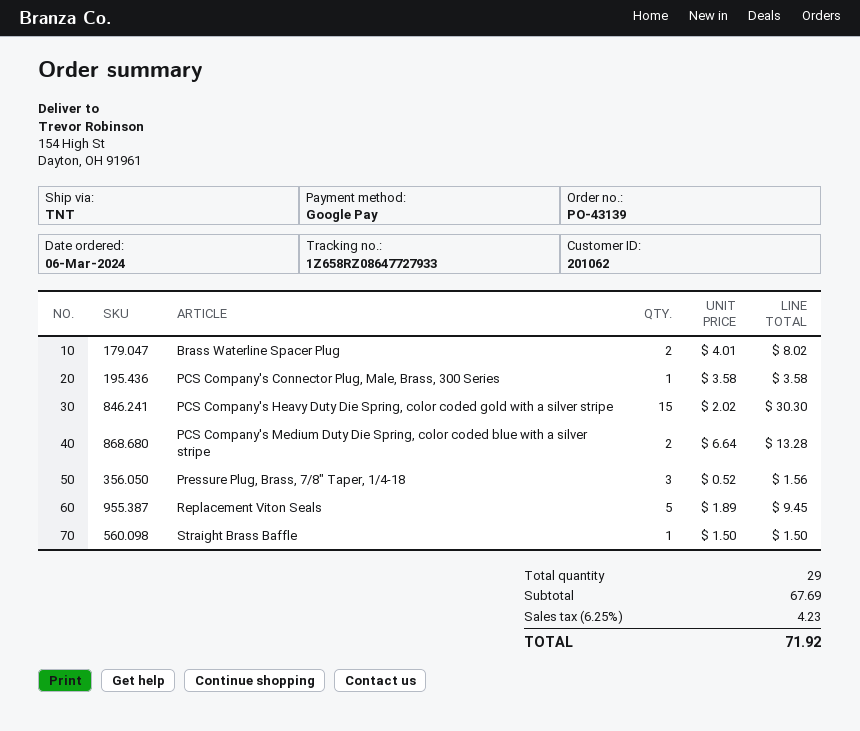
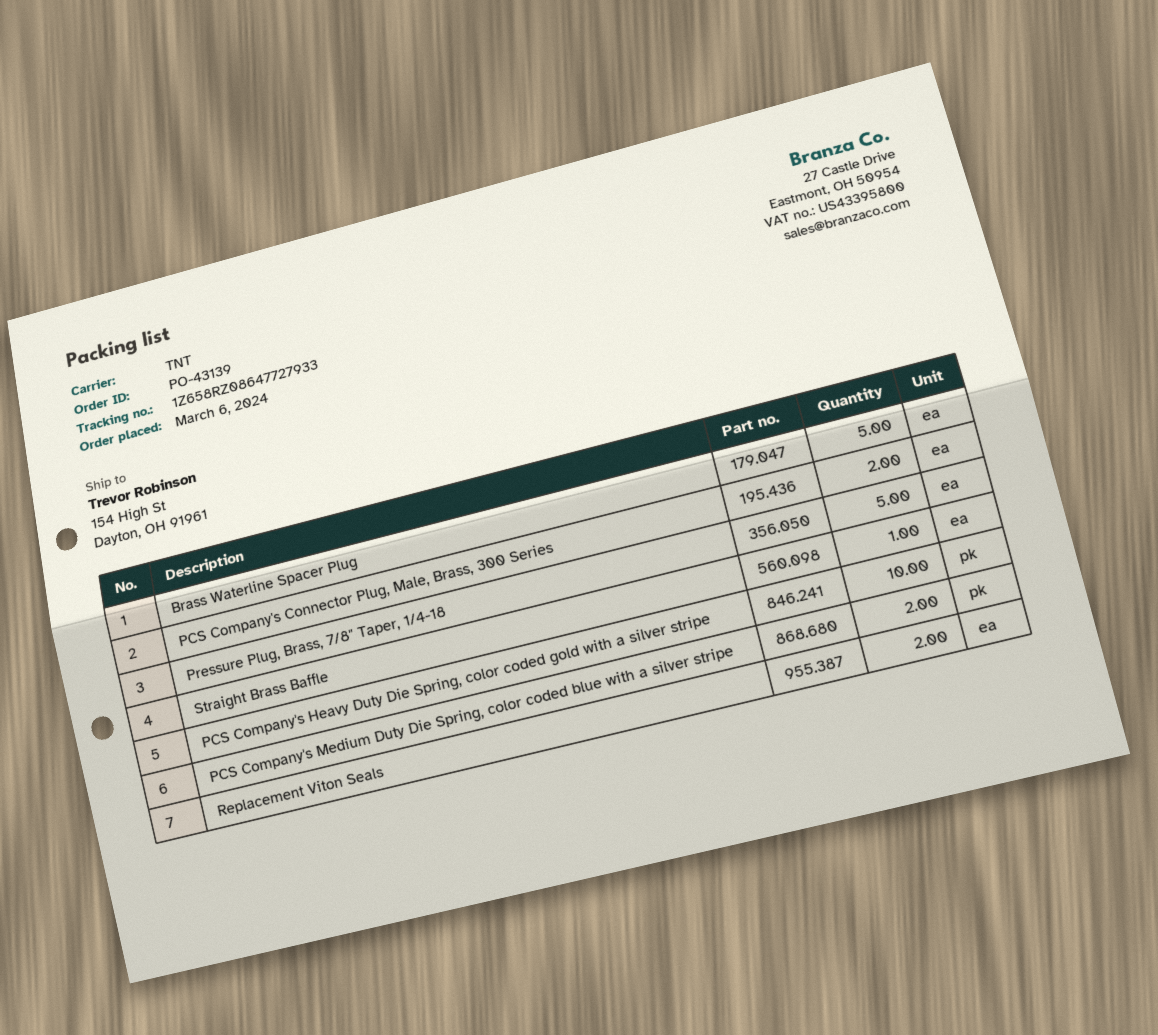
Brass Waterline Spacer Plug: 2 -> 5
PCS Company's Connector Plug, Male, Brass, 300 Series: 1 -> 2
PCS Company's Heavy Duty Die Spring, color coded gold with a silver stripe: 15 -> 10
Pressure Plug, Brass, 7/8" Taper, 1/4-18: 3 -> 5
Replacement Viton Seals: 5 -> 2

